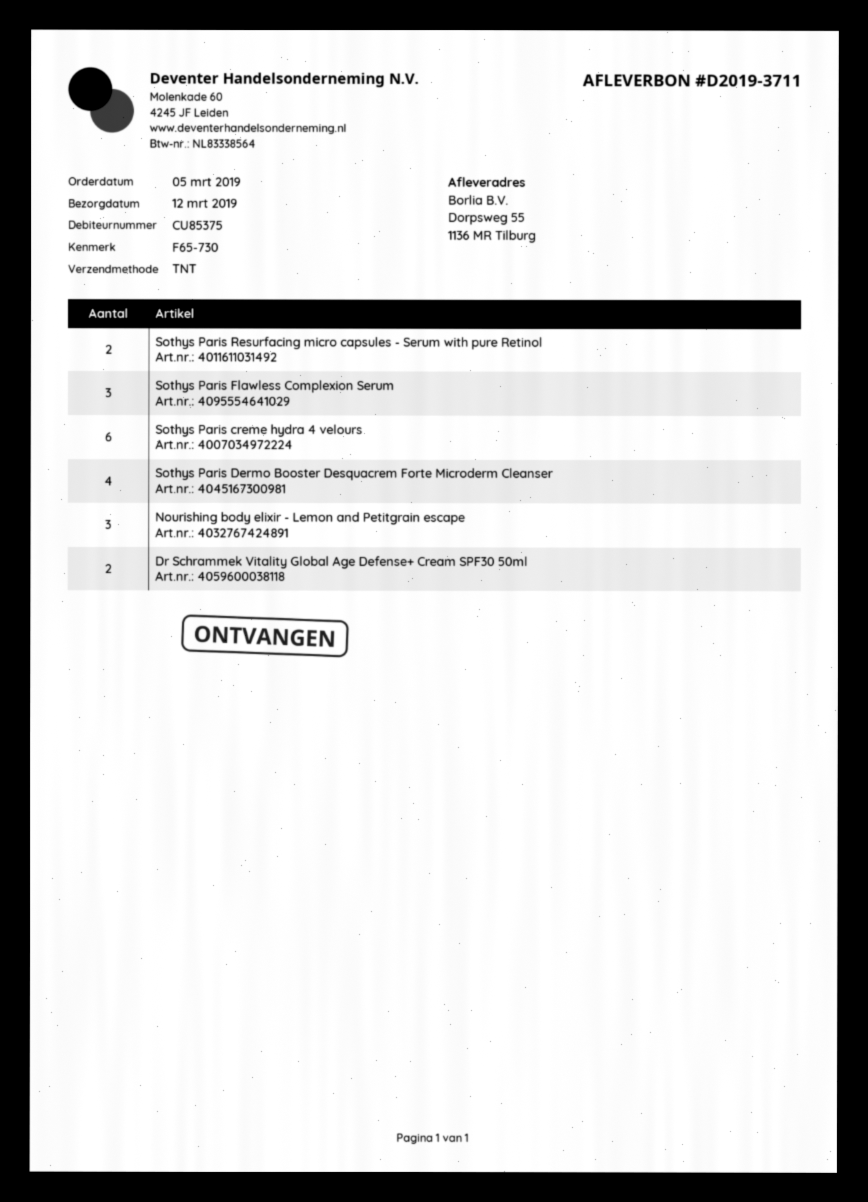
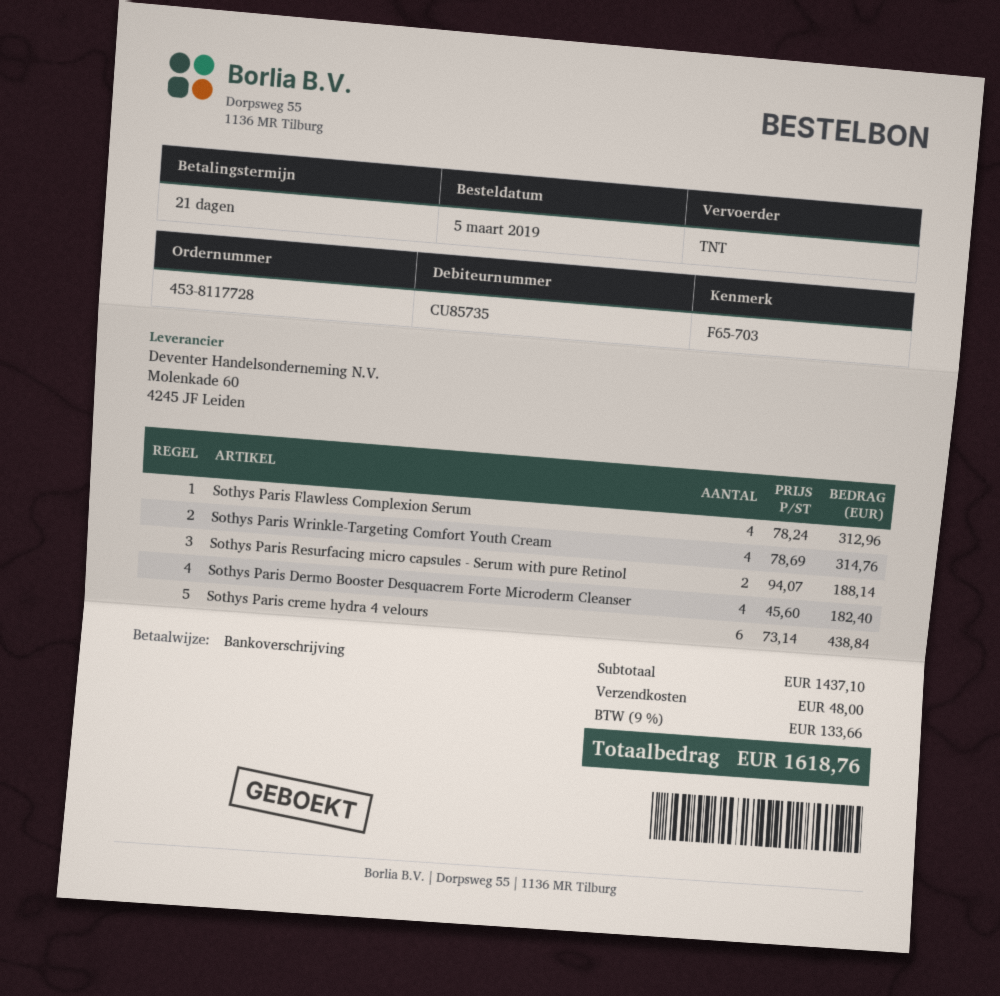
customer number: CU85375 -> CU85735
reference: F65-730 -> F65-703
Sothys Paris Flawless Complexion Serum: 3 -> 4
Nourishing body elixir - Lemon and Petitgrain escape: 3 -> none
Dr Schrammek Vitality Global Age Defense+ Cream SPF30 50ml: 2 -> none
Sothys Paris Wrinkle-Targeting Comfort Youth Cream: none -> 4

